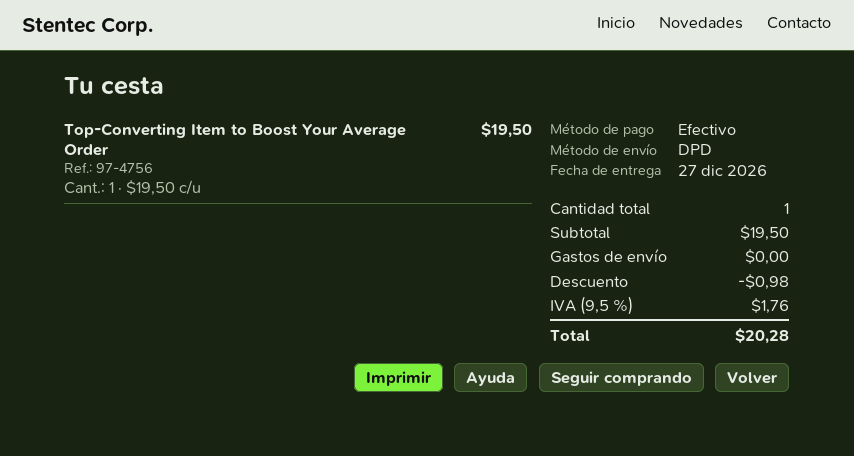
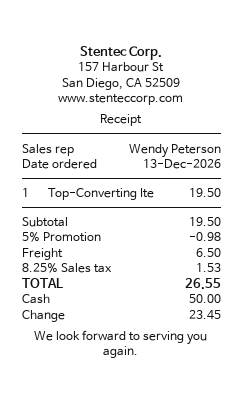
shipping: 0.00 -> 6.50
tax: 9.5% = 1.76 -> 8.25% = 1.53
total: 20.28 -> 26.55

